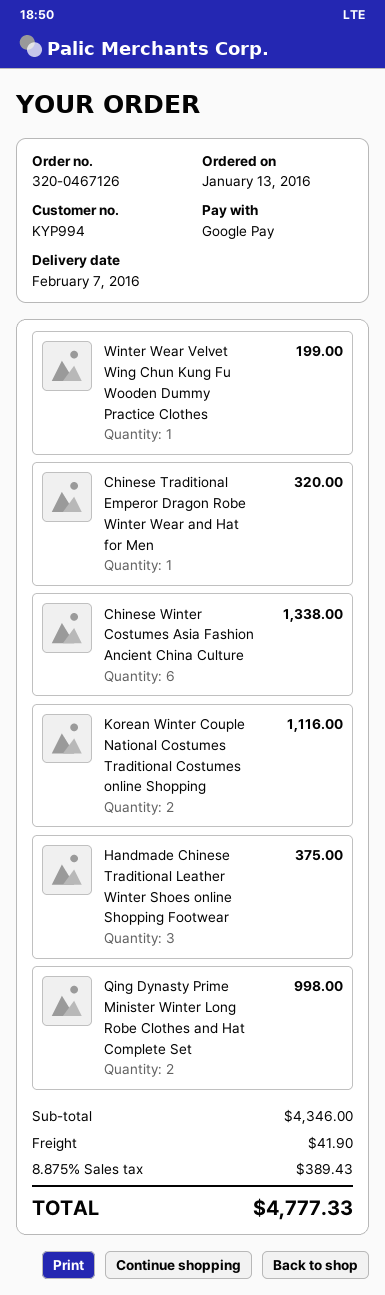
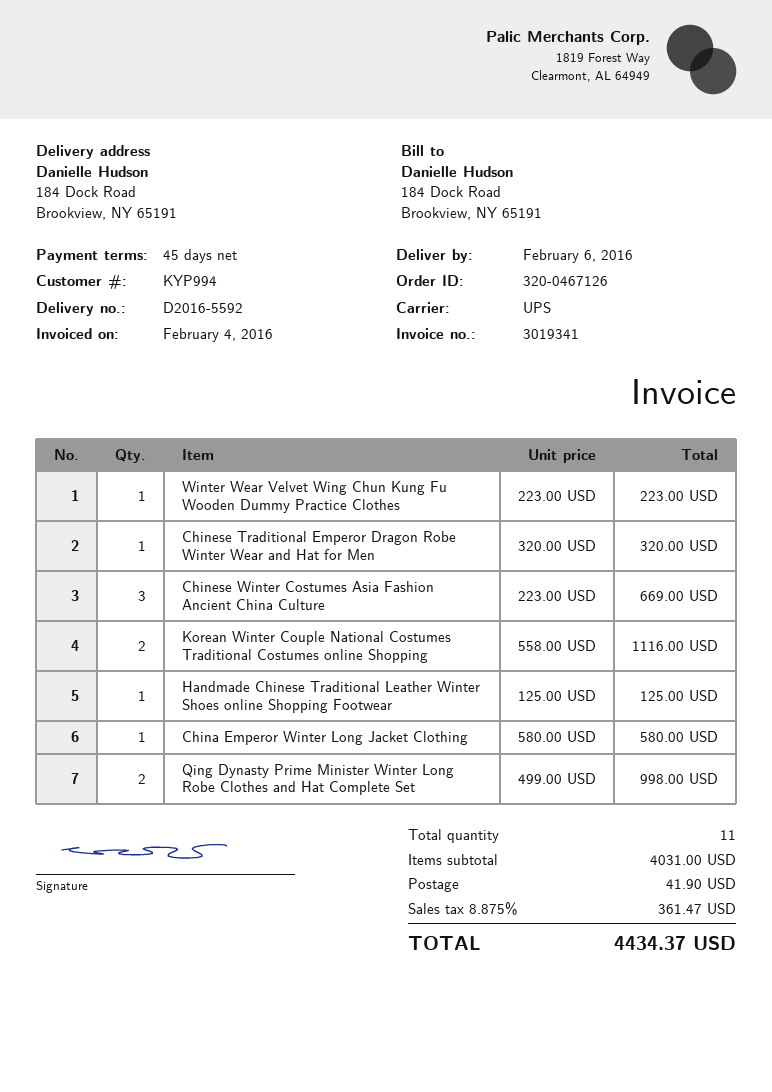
delivery date: 2016-02-07 -> 2016-02-06
Winter Wear Velvet Wing Chun Kung Fu Wooden Dummy Practice Clothes: 1 for 199.00 -> 1 for 223.00
Chinese Winter Costumes Asia Fashion Ancient China Culture: 6 for 1338.00 -> 3 for 669.00
Handmade Chinese Traditional Leather Winter Shoes online Shopping Footwear: 3 for 375.00 -> 1 for 125.00
China Emperor Winter Long Jacket Clothing: none -> 1 for 580.00
subtotal: 4346.00 -> 4031.00
tax: 8.875% = 389.43 -> 8.875% = 361.47
total: 4777.33 -> 4434.37

